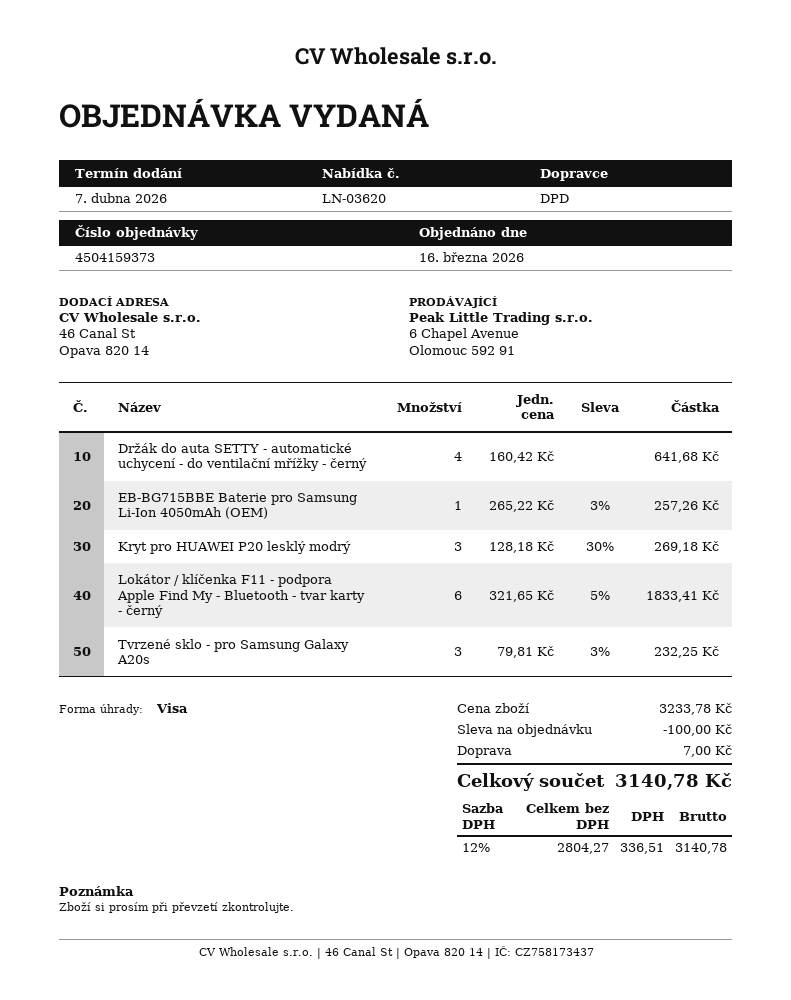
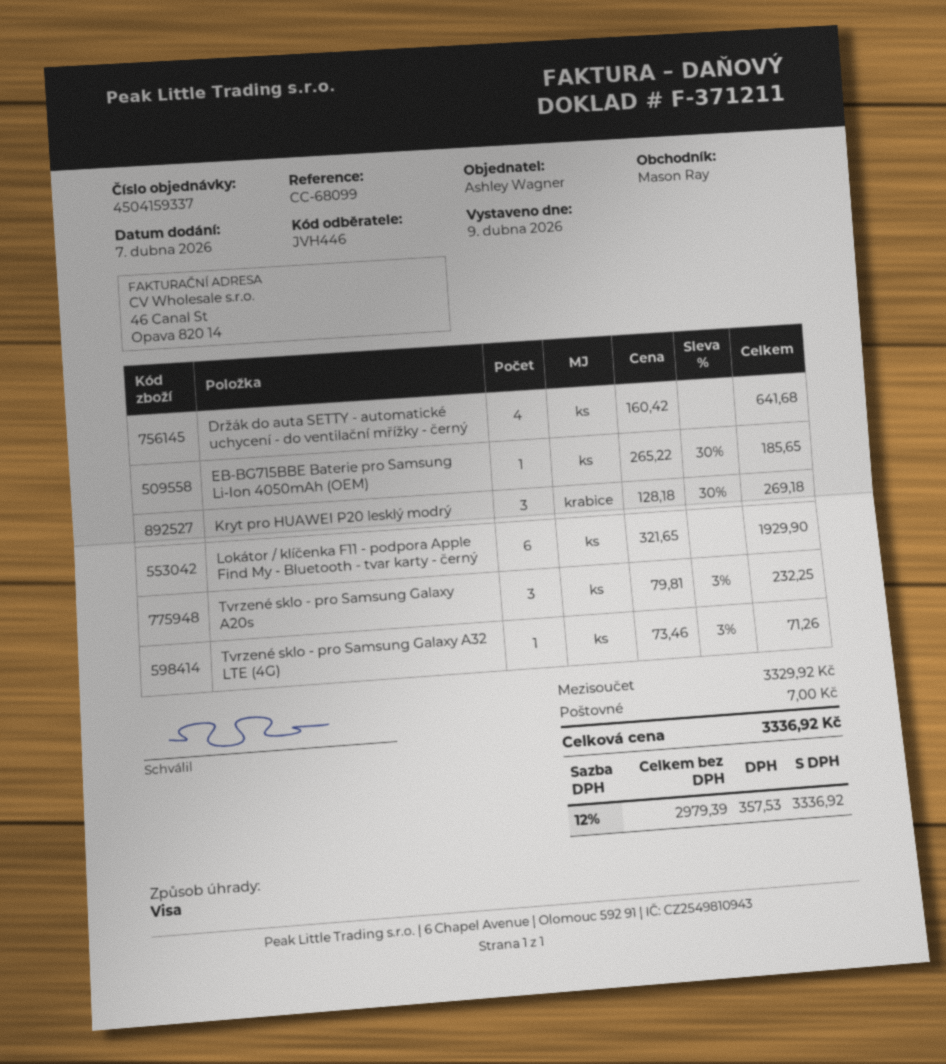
order number: 4504159373 -> 4504159337
EB-BG715BBE Baterie pro Samsung Li-Ion 4050mAh (OEM): 1 x 265.22 - 3% = 257.26 -> 1 x 265.22 - 30% = 185.65
Lokátor / klíčenka F11 - podpora Apple Find My - Bluetooth - tvar karty - černý: 6 x 321.65 - 5% = 1833.41 -> 6 x 321.65 = 1929.90
Tvrzené sklo - pro Samsung Galaxy A32 LTE (4G): none -> 1 x 73.46 - 3% = 71.26
subtotal: 3233.78 -> 3329.92
discount: 100.00 -> none
net: 2804.27 -> 2979.39
tax: 12% = 336.51 -> 12% = 357.53
total: 3140.78 -> 3336.92

